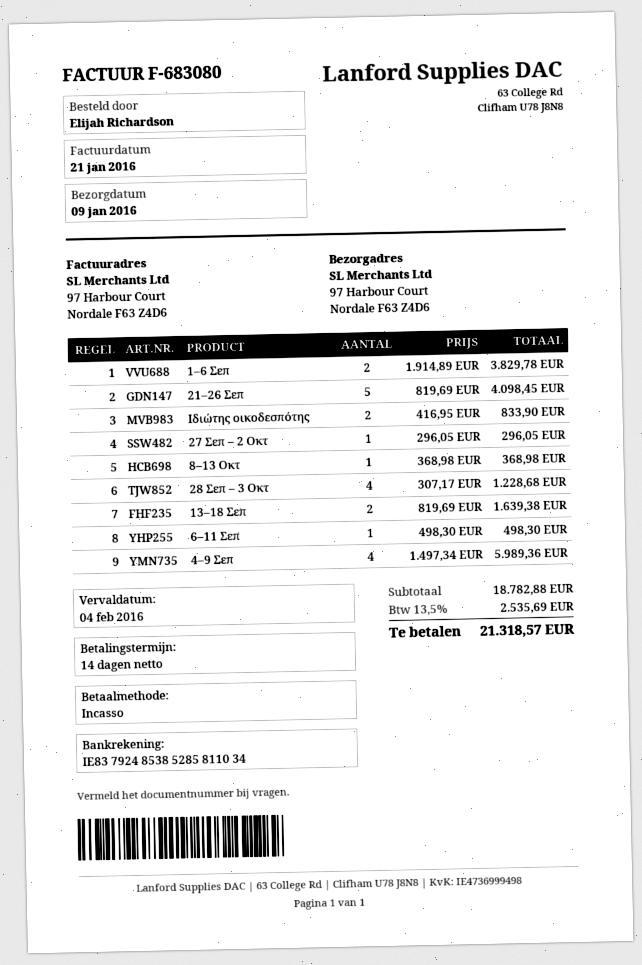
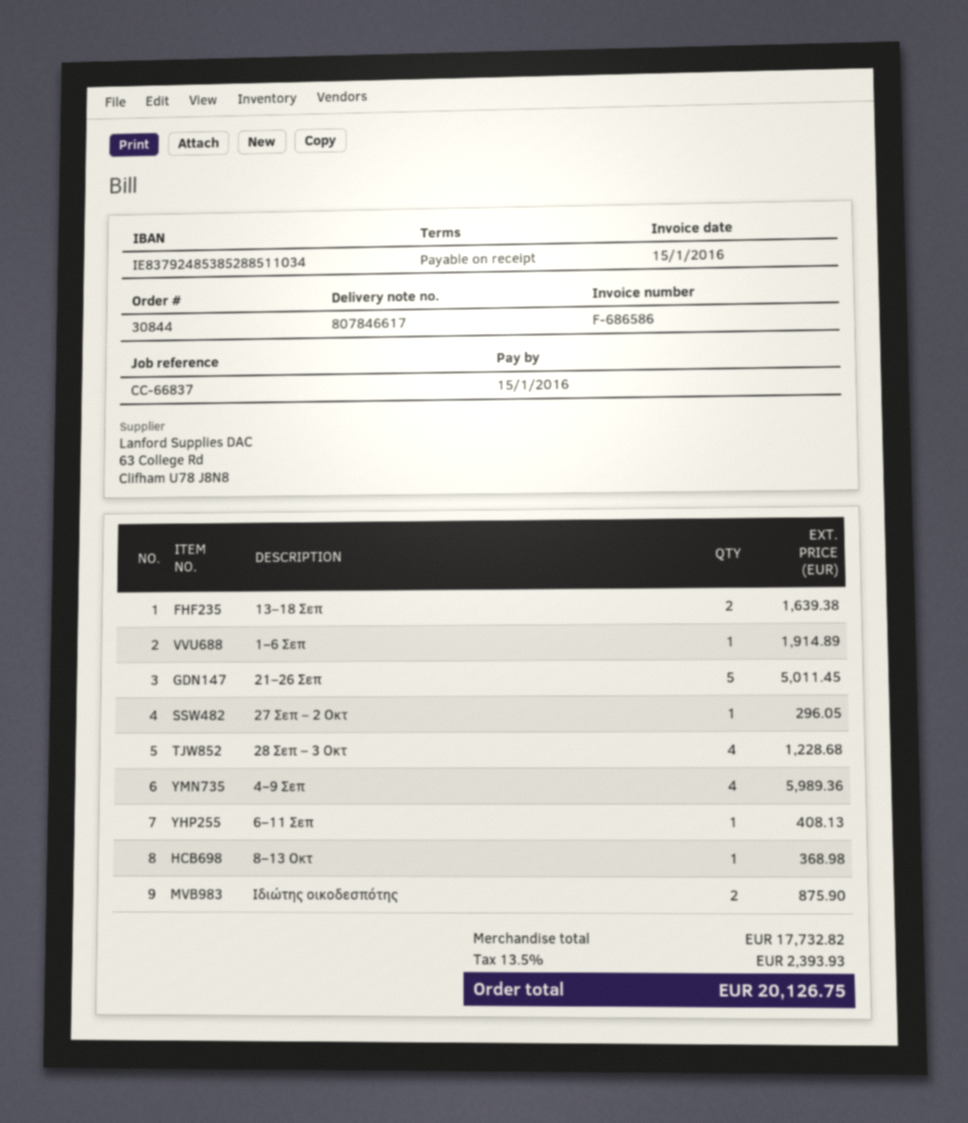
invoice number: F-683080 -> F-686586
invoice date: 2016-01-21 -> 2016-01-15
payment terms: 14 days -> on receipt
due date: 2016-02-04 -> 2016-01-15
bank account: IE83792485385285811034 -> IE83792485385288511034
1–6 Σεπ: 2 for 3829.78 -> 1 for 1914.89
21–26 Σεπ: 5 for 4098.45 -> 5 for 5011.45
Ιδιώτης οικοδεσπότης: 2 for 833.90 -> 2 for 875.90
6–11 Σεπ: 1 for 498.30 -> 1 for 408.13
subtotal: 18782.88 -> 17732.82
tax: 13.5% = 2535.69 -> 13.5% = 2393.93
total: 21318.57 -> 20126.75

